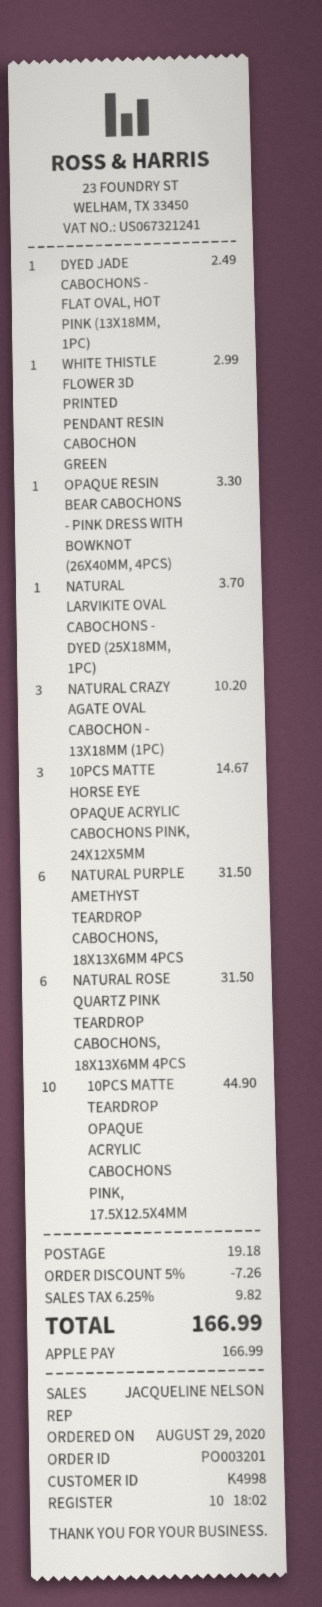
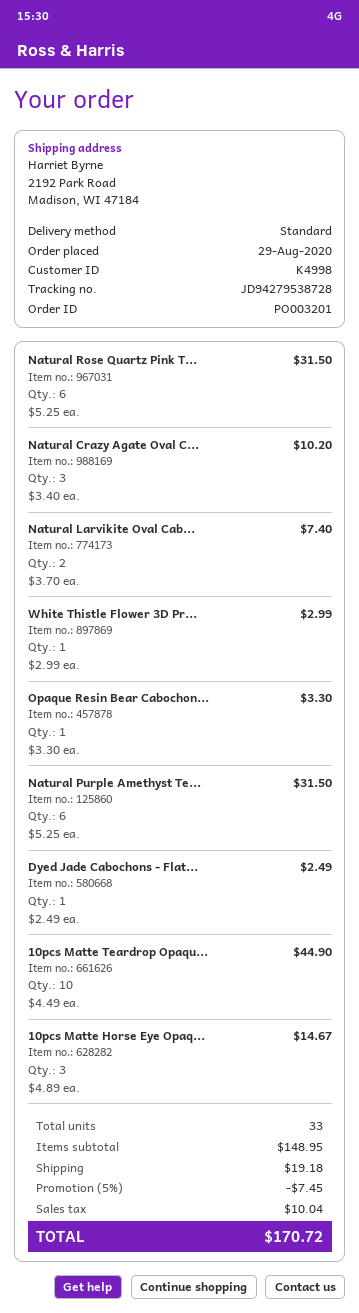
NATURAL LARVIKITE OVAL CABOCHONS - DYED (25X18MM, 1PC): 1 for 3.70 -> 2 for 7.40
discount: 5% = 7.26 -> 5% = 7.45
tax: 9.82 -> 10.04
total: 166.99 -> 170.72

